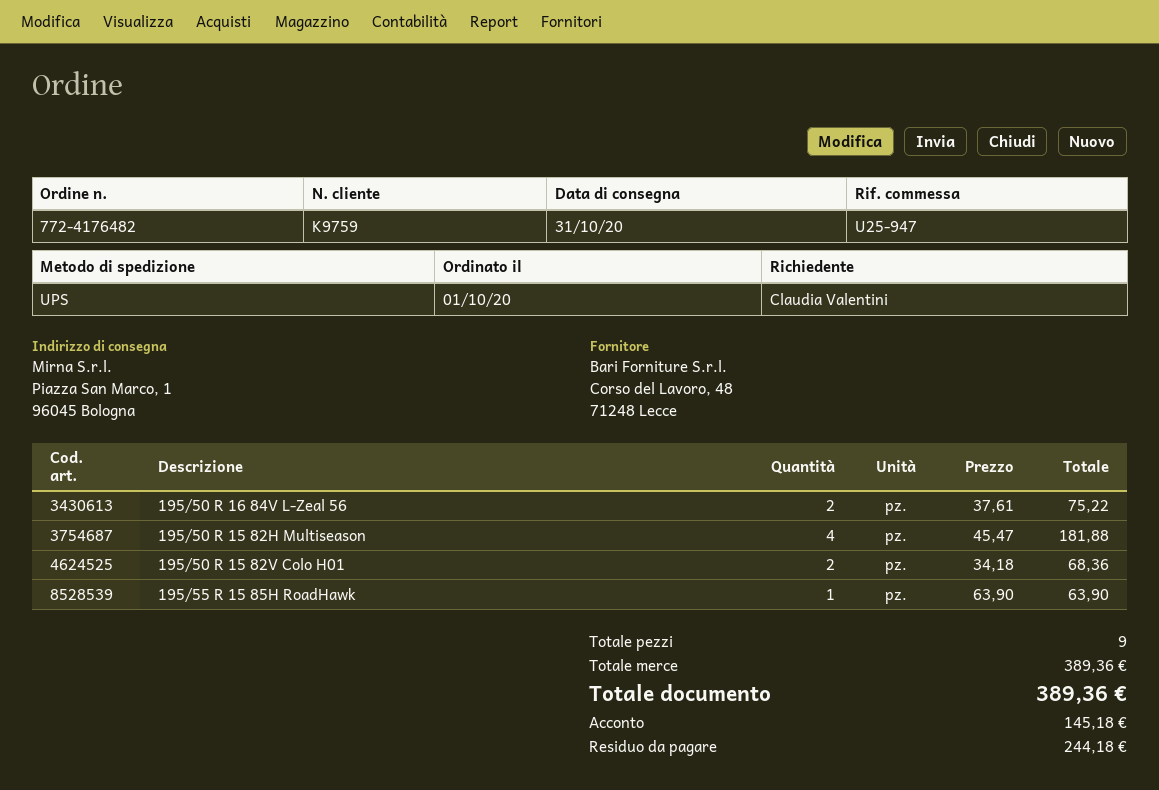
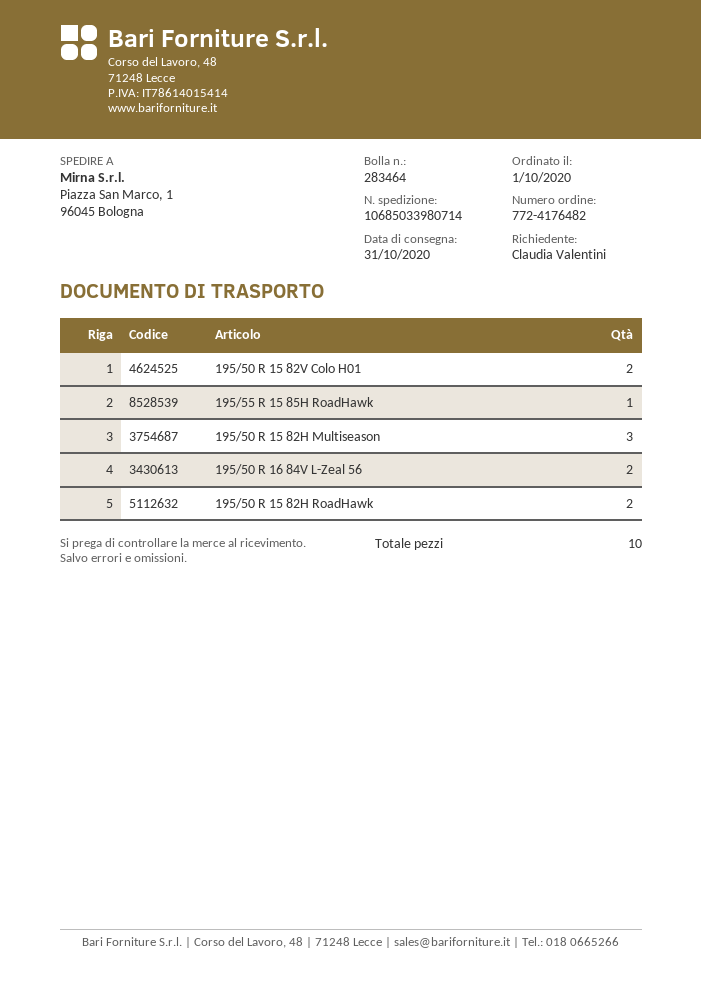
195/50 R 15 82H Multiseason: 4 -> 3
195/50 R 15 82H RoadHawk: none -> 2
total quantity: 9 -> 10

